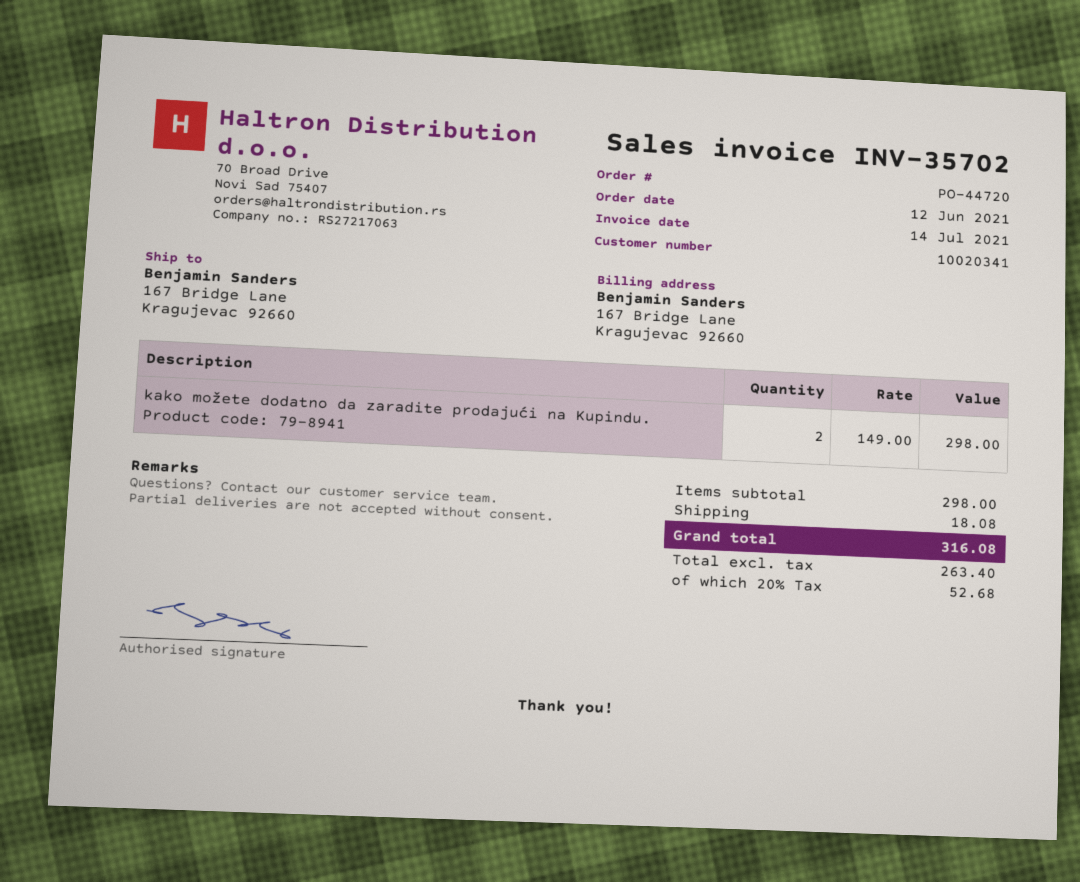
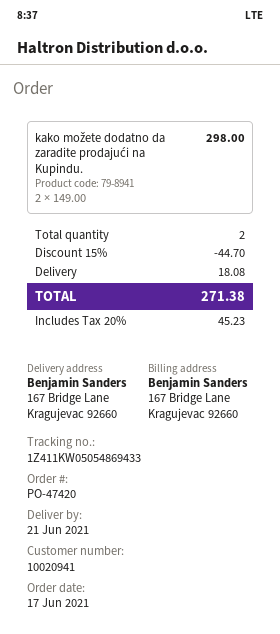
order number: PO-44720 -> PO-47420
order date: 2021-06-12 -> 2021-06-17
customer number: 10020341 -> 10020941
discount: none -> 15% = 44.70
tax: 20% = 52.68 -> 20% = 45.23
total: 316.08 -> 271.38

